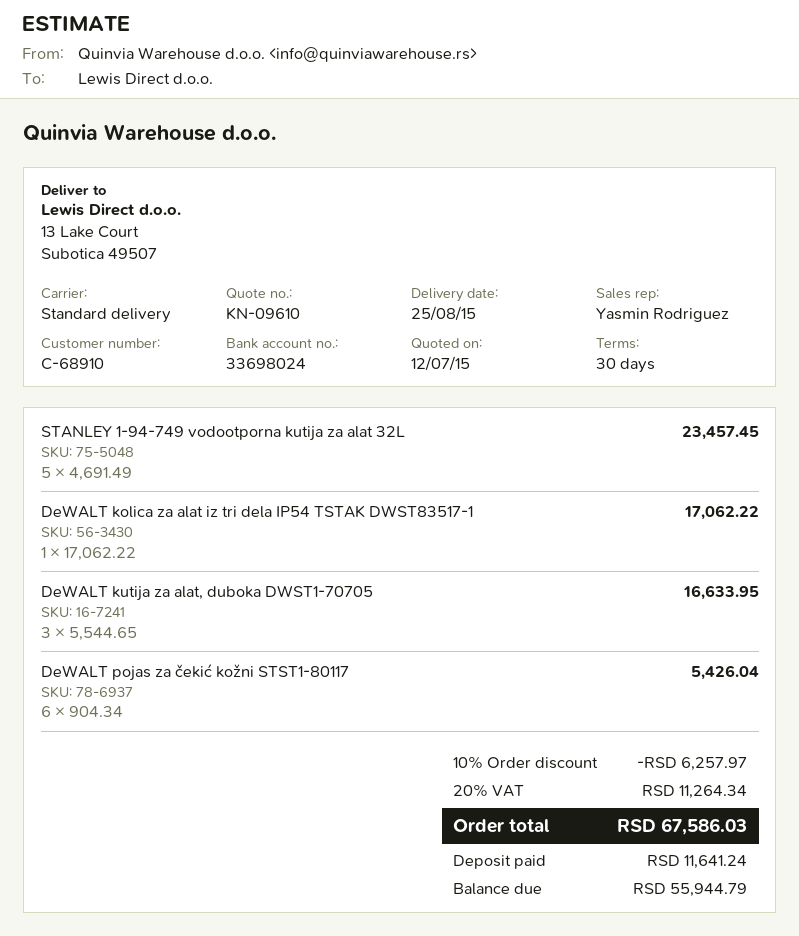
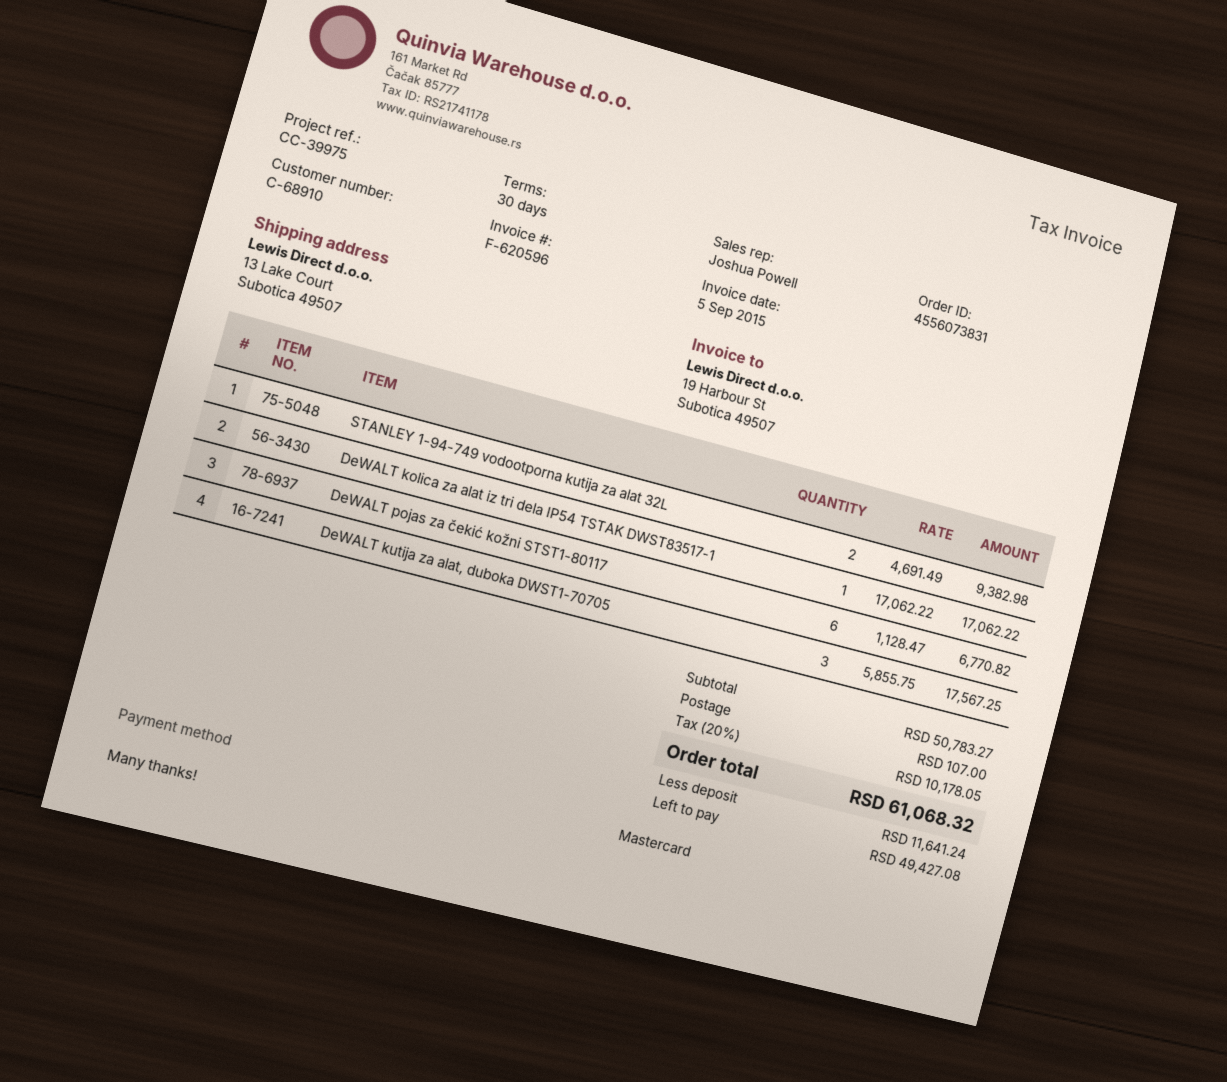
sales rep: Yasmin Rodriguez -> Joshua Powell
STANLEY 1-94-749 vodootporna kutija za alat 32L: 5 x 4691.49 = 23457.45 -> 2 x 4691.49 = 9382.98
DeWALT kutija za alat, duboka DWST1-70705: 3 x 5544.65 = 16633.95 -> 3 x 5855.75 = 17567.25
DeWALT pojas za čekić kožni STST1-80117: 6 x 904.34 = 5426.04 -> 6 x 1128.47 = 6770.82
discount: 10% = 6257.97 -> none
shipping: none -> 107.00
tax: 20% = 11264.34 -> 20% = 10178.05
total: 67586.03 -> 61068.32
balance: 55944.79 -> 49427.08

